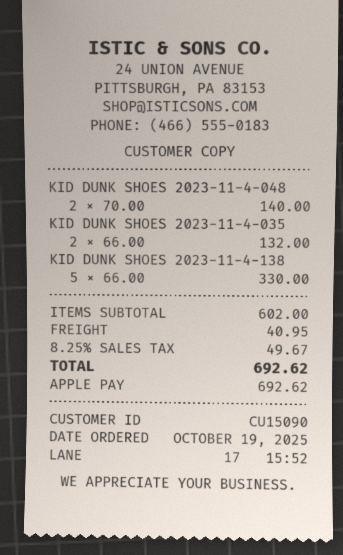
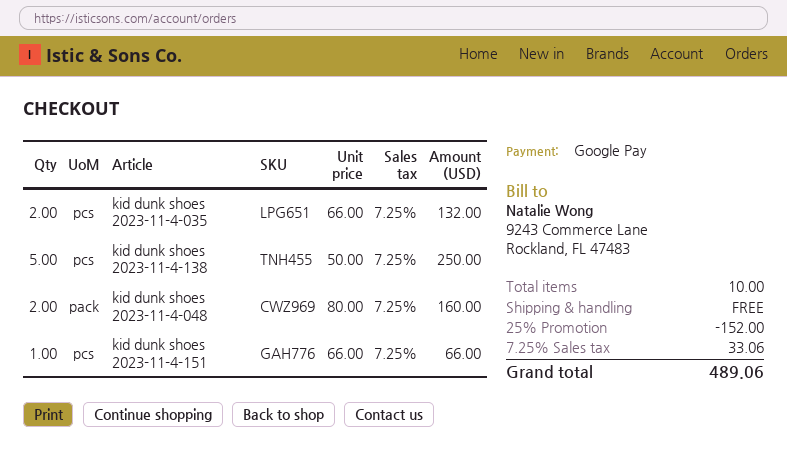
payment method: Apple Pay -> Google Pay
KID DUNK SHOES 2023-11-4-048: 2 x 70.00 = 140.00 -> 2 x 80.00 = 160.00
KID DUNK SHOES 2023-11-4-138: 5 x 66.00 = 330.00 -> 5 x 50.00 = 250.00
kid dunk shoes 2023-11-4-151: none -> 1 x 66.00 = 66.00
discount: none -> 25% = 152.00
shipping: 40.95 -> 0.00
tax: 8.25% = 49.67 -> 7.25% = 33.06
total: 692.62 -> 489.06

